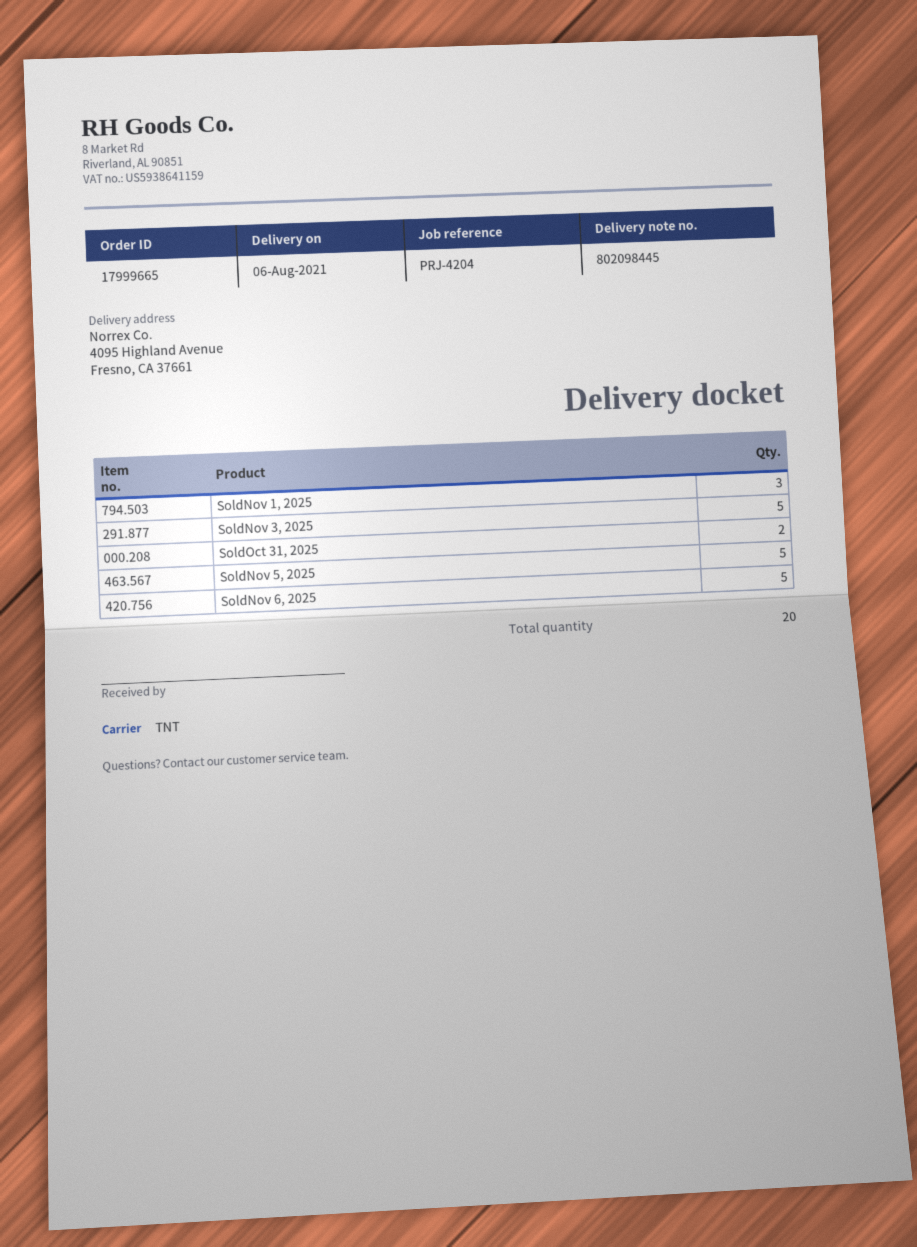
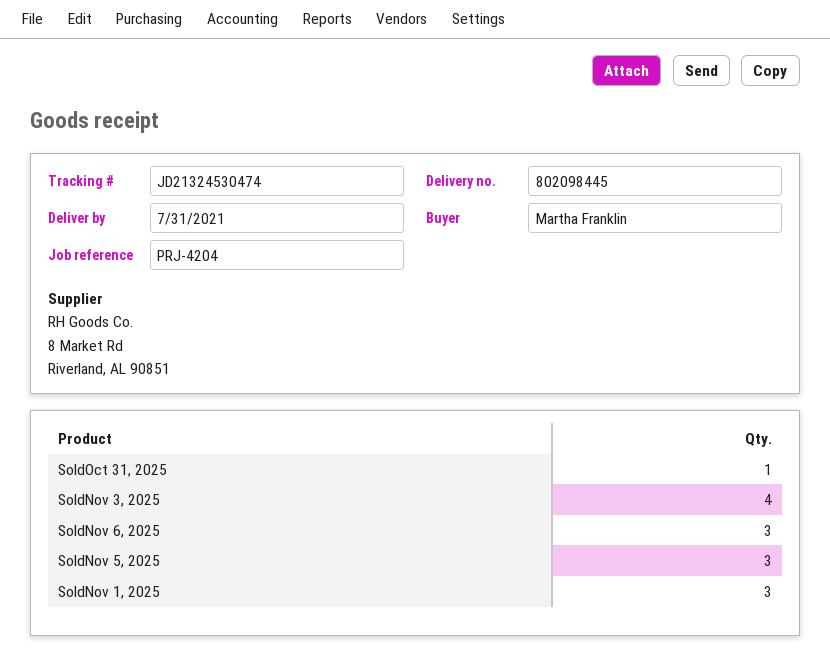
delivery date: 2021-08-06 -> 2021-07-31
SoldNov 3, 2025: 5 -> 4
SoldOct 31, 2025: 2 -> 1
SoldNov 5, 2025: 5 -> 3
SoldNov 6, 2025: 5 -> 3

